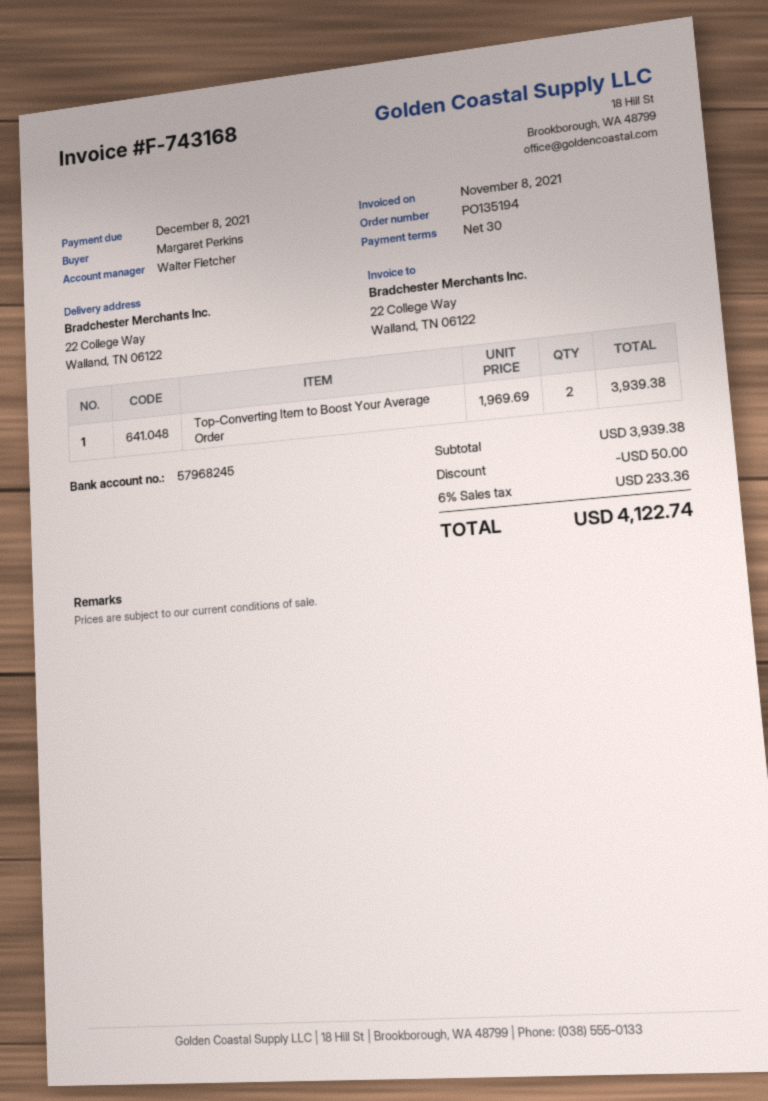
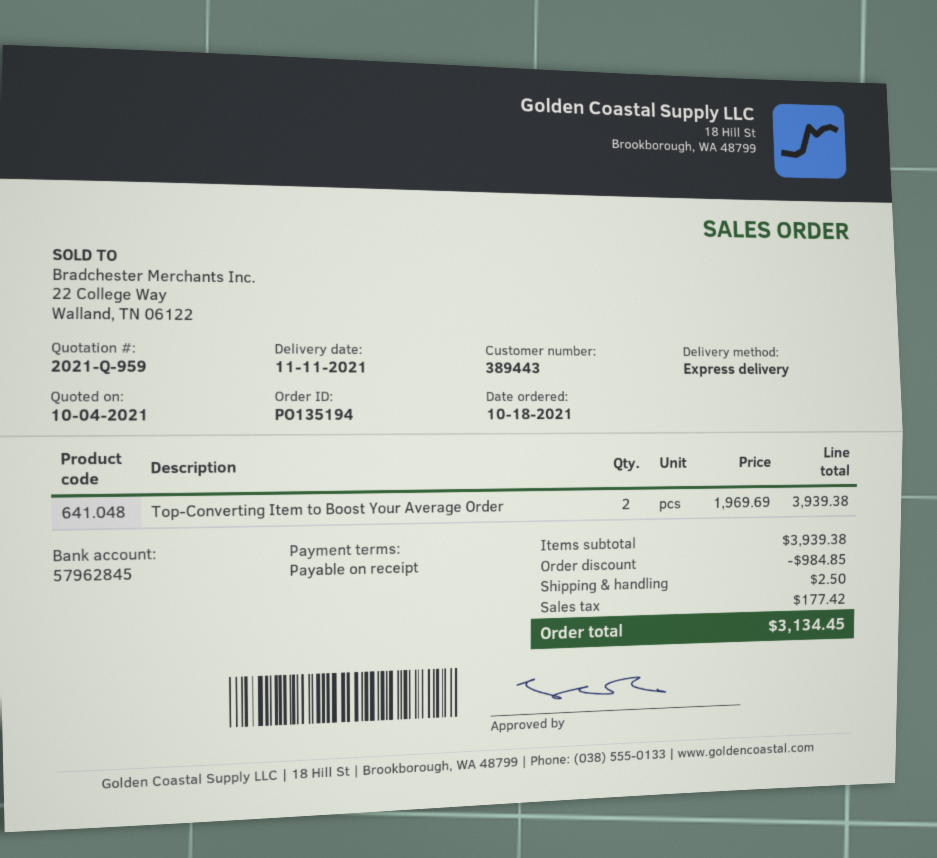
payment terms: 30 days -> on receipt
bank account: 57968245 -> 57962845
discount: 50.00 -> 984.85
shipping: none -> 2.50
tax: 233.36 -> 177.42
total: 4122.74 -> 3134.45

